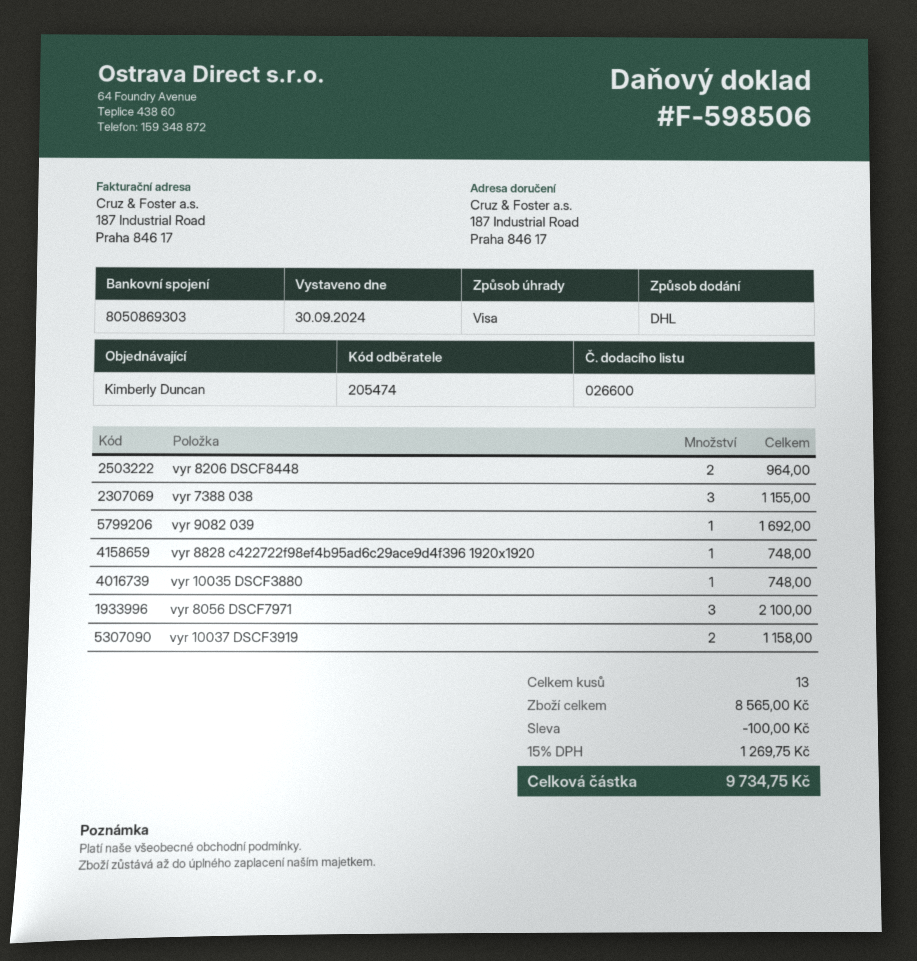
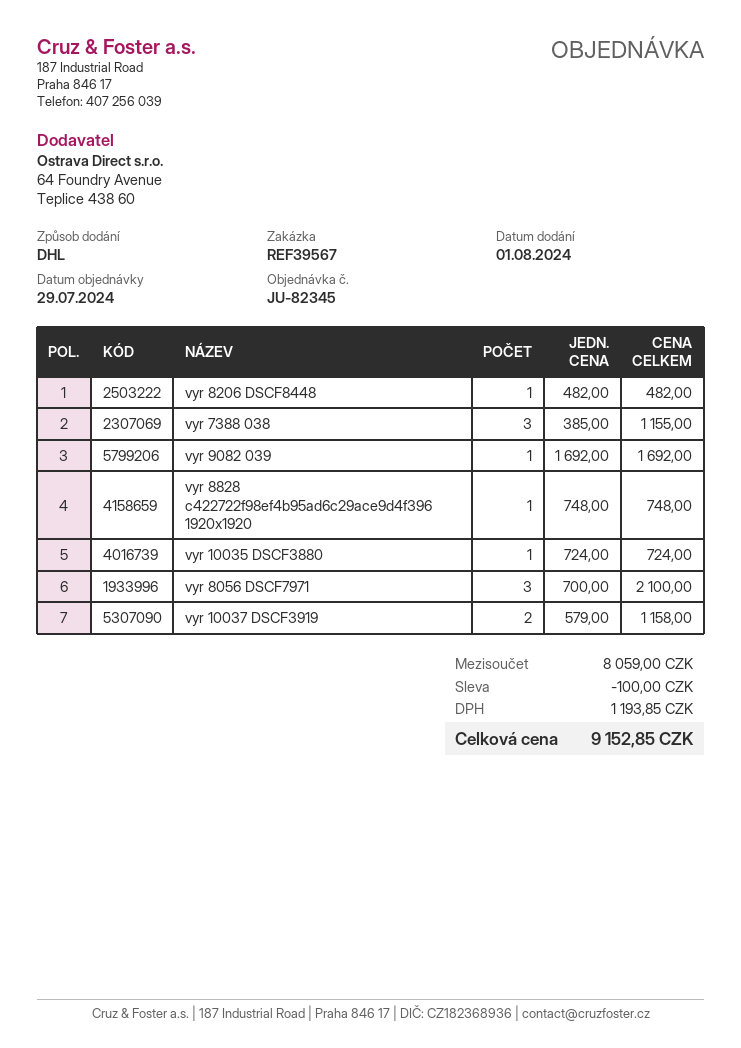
vyr 8206 DSCF8448: 2 for 964.00 -> 1 for 482.00
vyr 10035 DSCF3880: 1 for 748.00 -> 1 for 724.00
subtotal: 8565.00 -> 8059.00
tax: 1269.75 -> 1193.85
total: 9734.75 -> 9152.85

